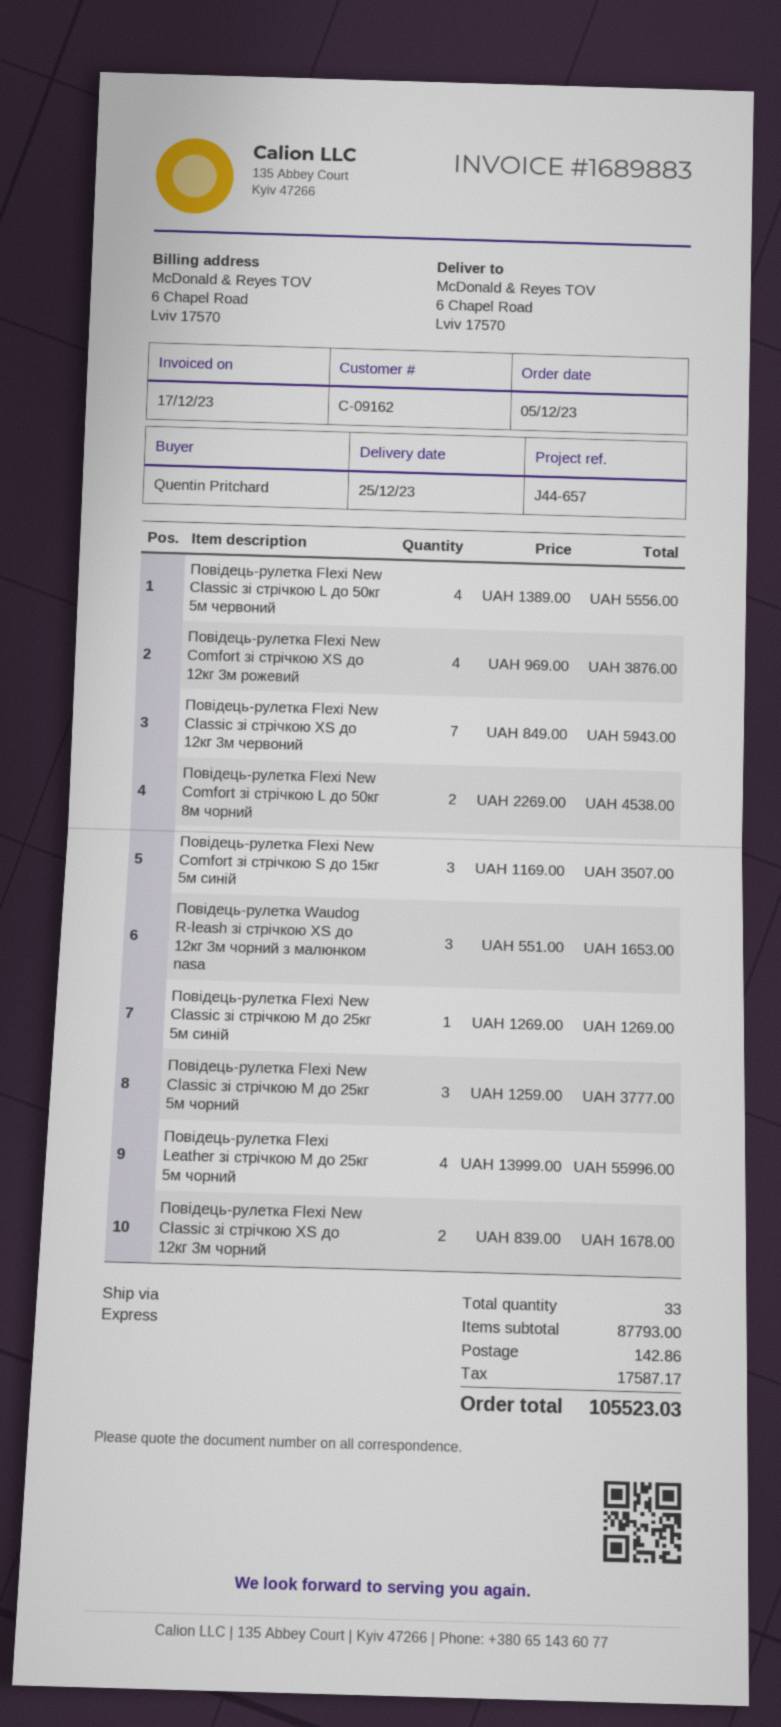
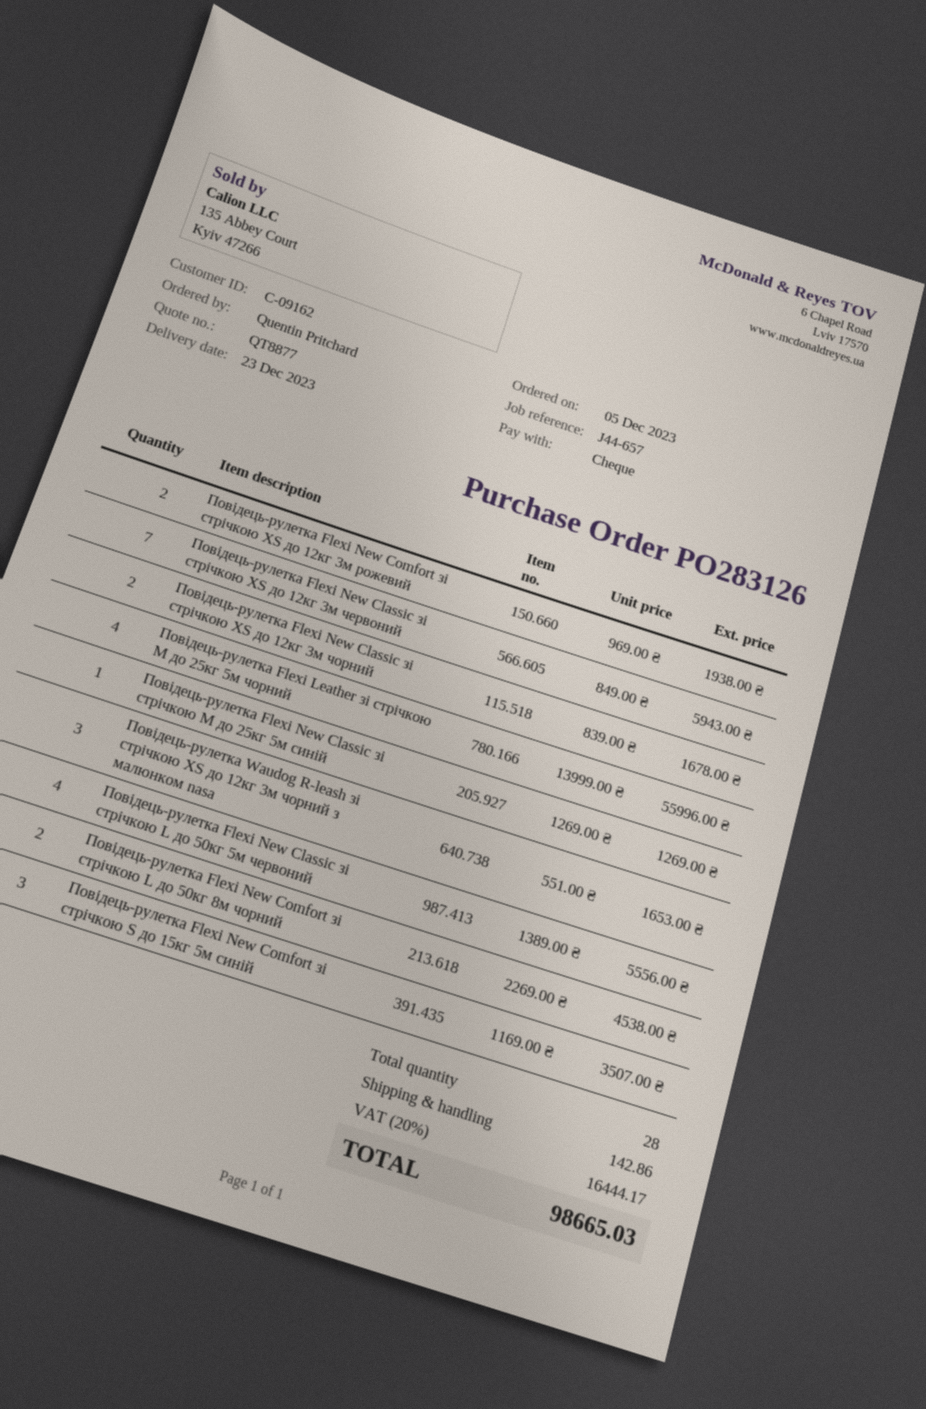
delivery date: 2023-12-25 -> 2023-12-23
Повідець-рулетка Flexi New Comfort зі стрічкою XS до 12кг 3м рожевий: 4 x 969.00 = 3876.00 -> 2 x 969.00 = 1938.00
Повідець-рулетка Flexi New Classic зі стрічкою M до 25кг 5м чорний: 3 x 1259.00 = 3777.00 -> none
total quantity: 33 -> 28
tax: 17587.17 -> 16444.17
total: 105523.03 -> 98665.03

